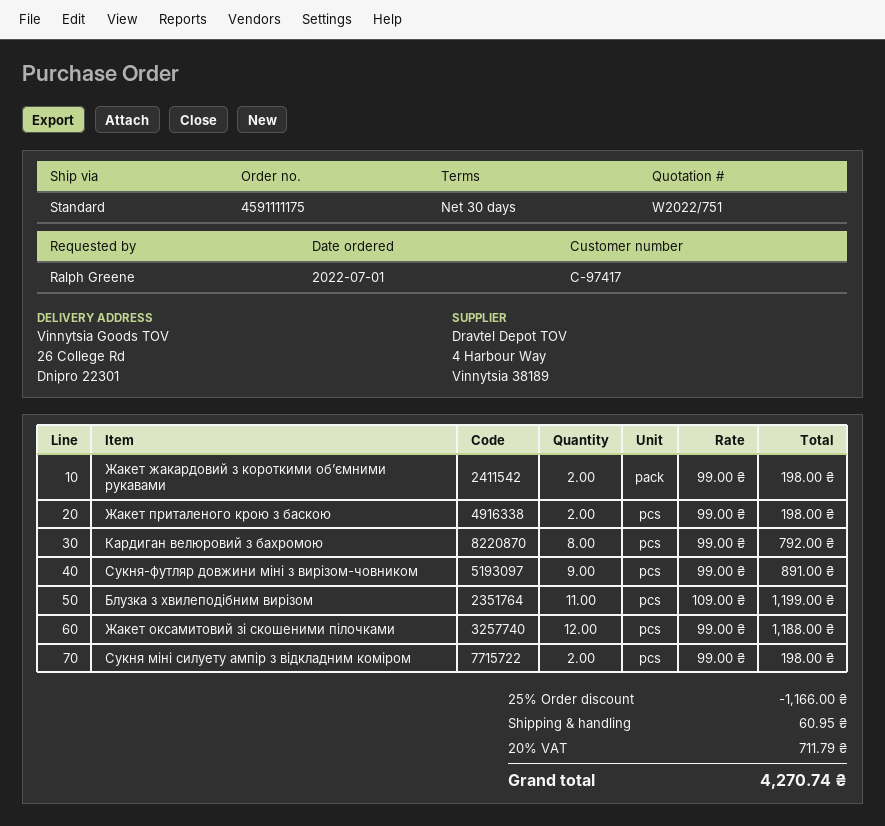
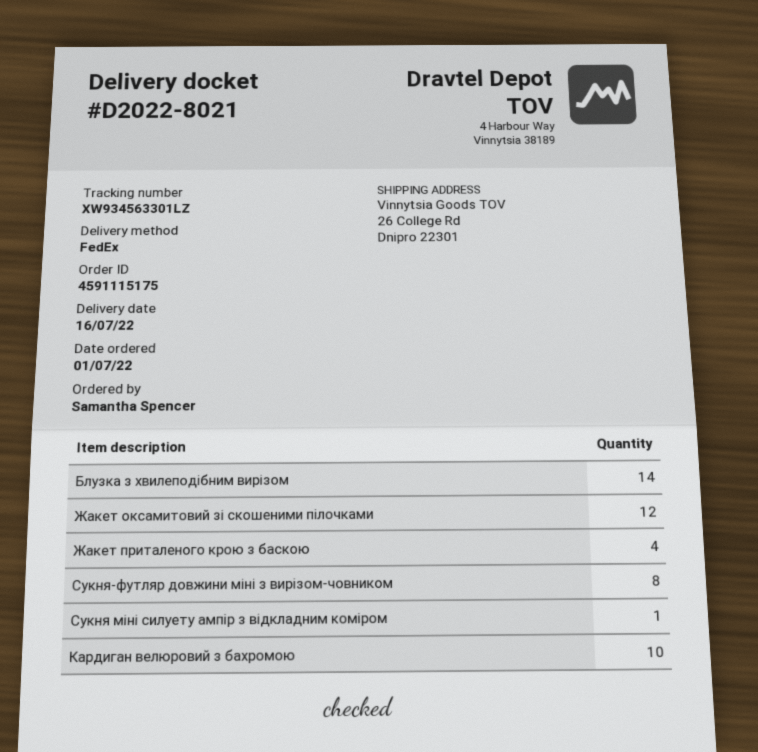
order number: 4591111175 -> 4591115175
ordered by: Ralph Greene -> Samantha Spencer
shipping method: standard -> FedEx
Жакет жакардовий з короткими об’ємними рукавами: 2 -> none
Жакет приталеного крою з баскою: 2 -> 4
Кардиган велюровий з бахромою: 8 -> 10
Сукня-футляр довжини міні з вирізом-човником: 9 -> 8
Блузка з хвилеподібним вирізом: 11 -> 14
Сукня міні силуету ампір з відкладним коміром: 2 -> 1

